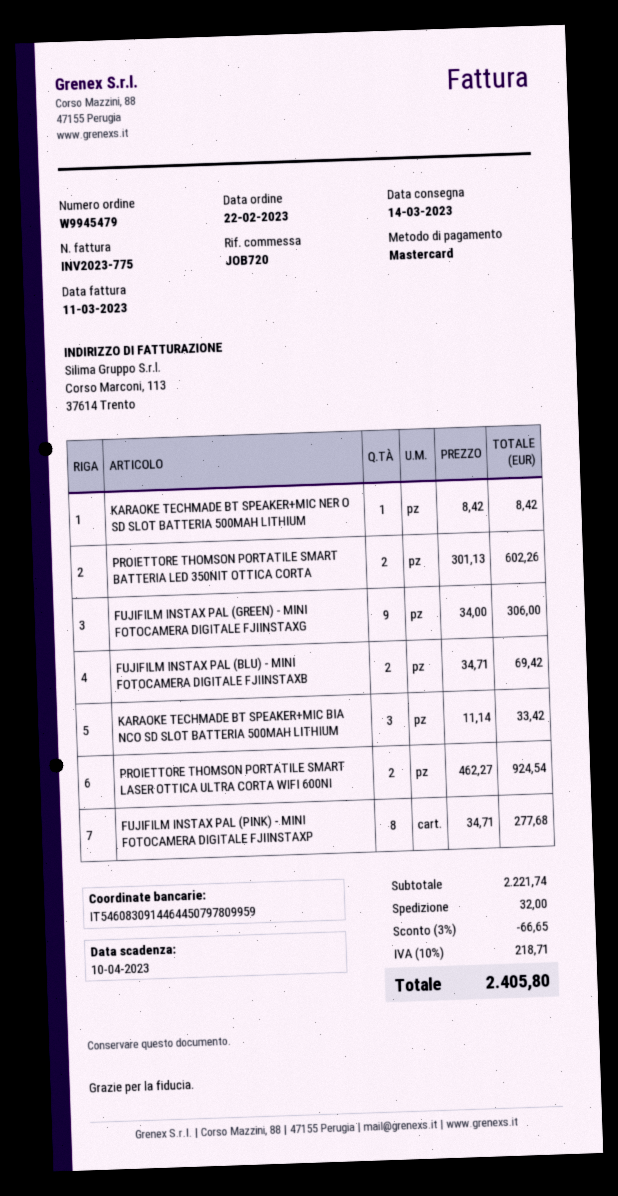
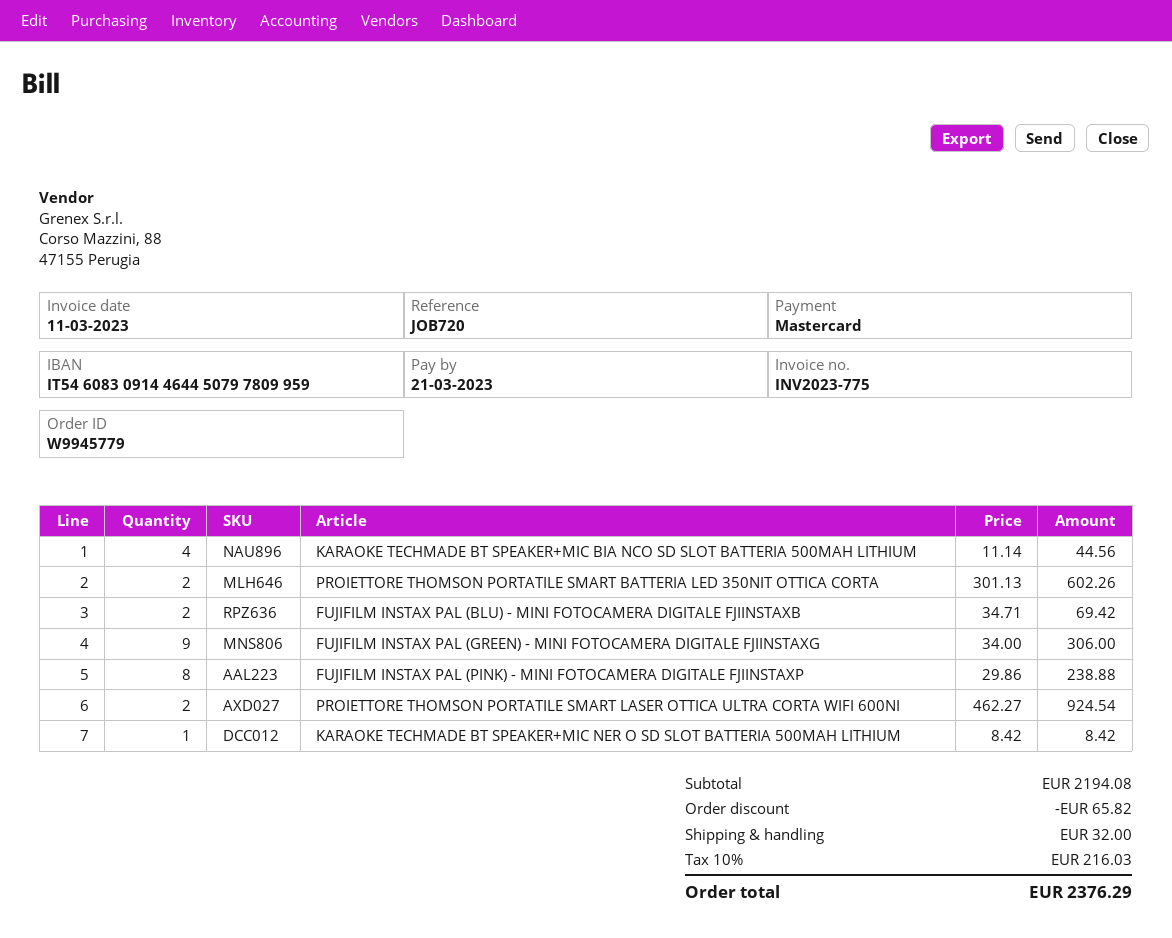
order number: W9945479 -> W9945779
due date: 2023-04-10 -> 2023-03-21
KARAOKE TECHMADE BT SPEAKER+MIC BIA NCO SD SLOT BATTERIA 500MAH LITHIUM: 3 x 11.14 = 33.42 -> 4 x 11.14 = 44.56
FUJIFILM INSTAX PAL (PINK) - MINI FOTOCAMERA DIGITALE FJIINSTAXP: 8 x 34.71 = 277.68 -> 8 x 29.86 = 238.88
subtotal: 2221.74 -> 2194.08
discount: 66.65 -> 65.82
tax: 10% = 218.71 -> 10% = 216.03
total: 2405.80 -> 2376.29

